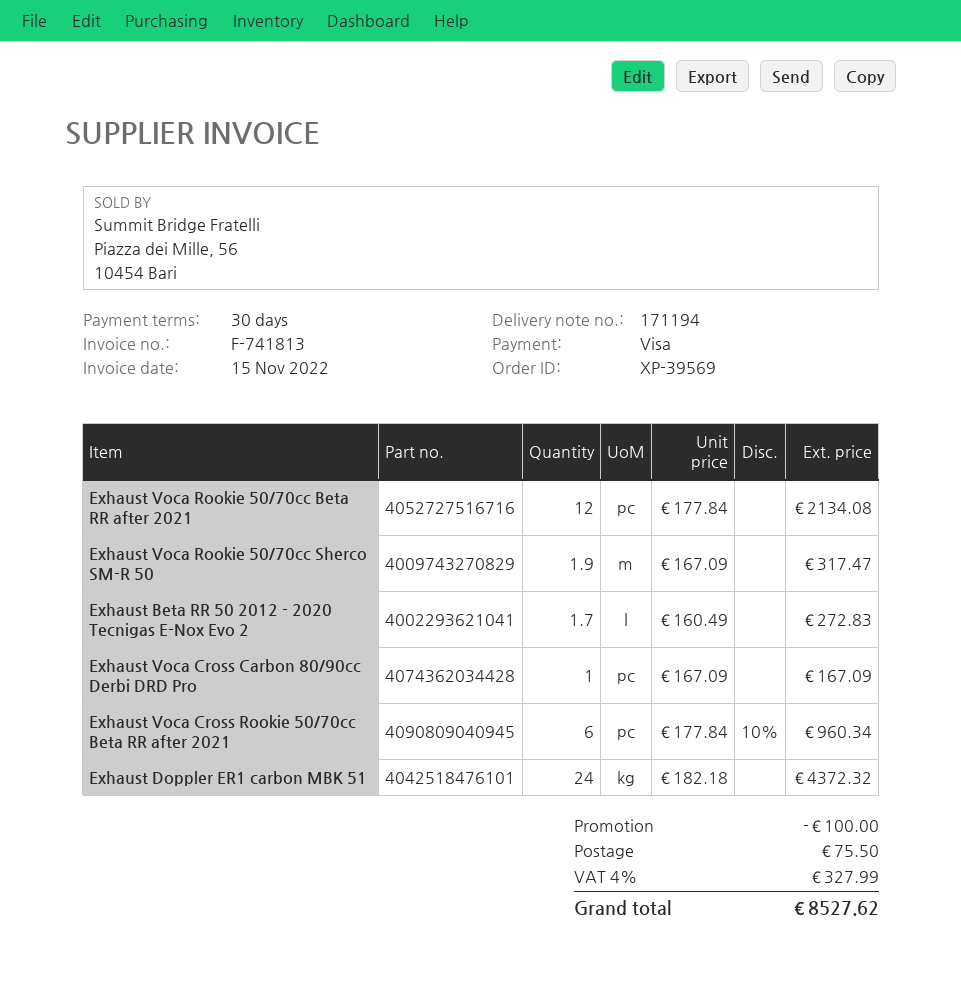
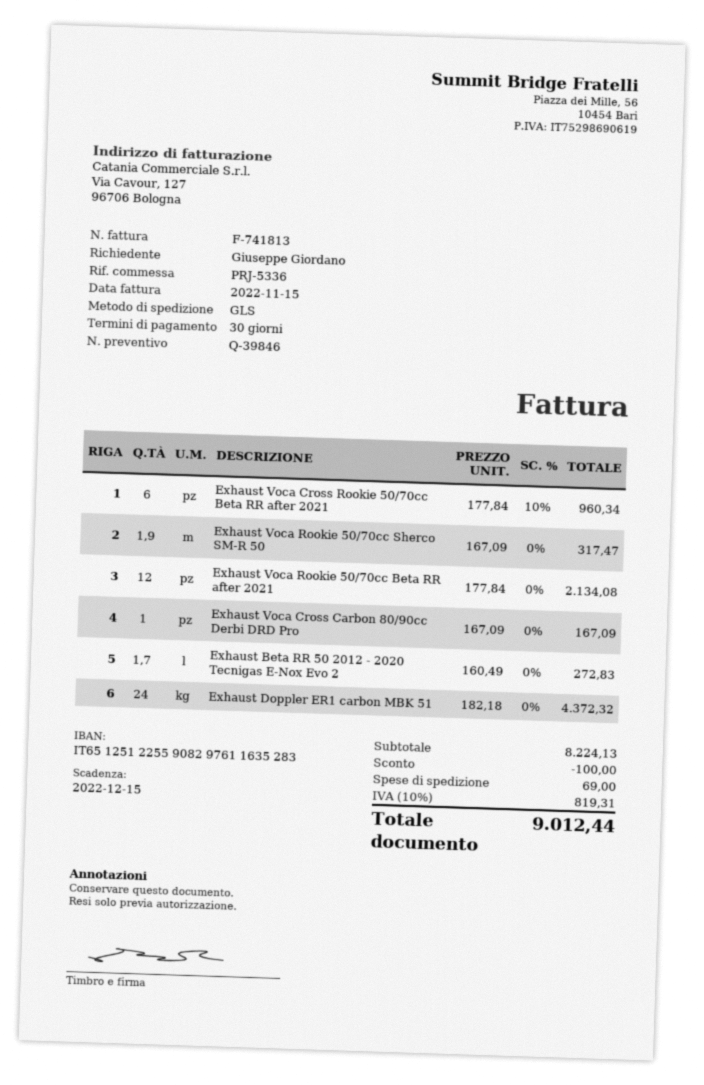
shipping: 75.50 -> 69.00
tax: 4% = 327.99 -> 10% = 819.31
total: 8527.62 -> 9012.44

